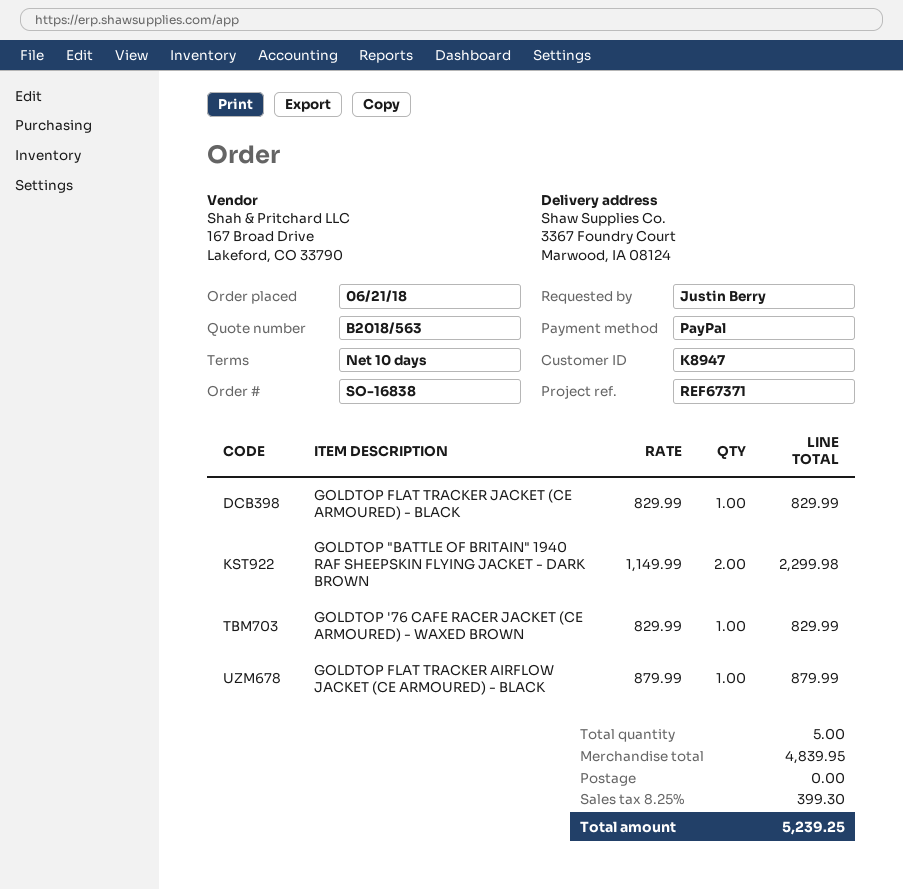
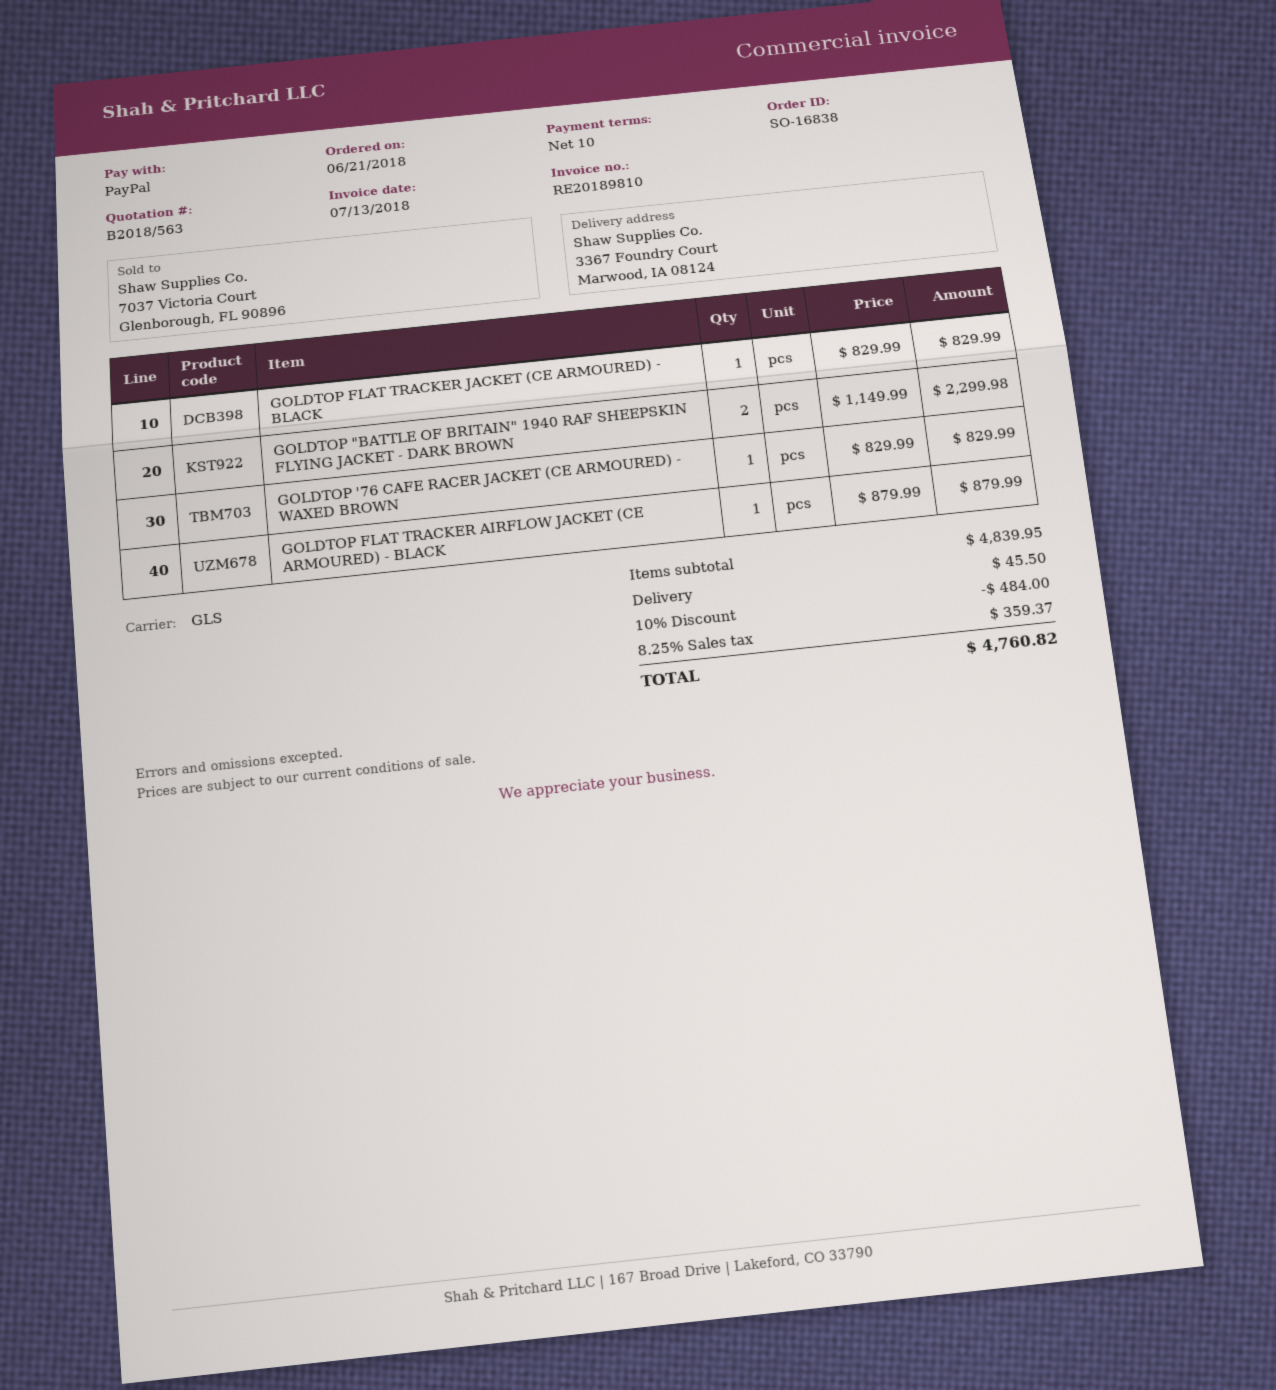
discount: none -> 10% = 484.00
shipping: 0.00 -> 45.50
tax: 8.25% = 399.30 -> 8.25% = 359.37
total: 5239.25 -> 4760.82

